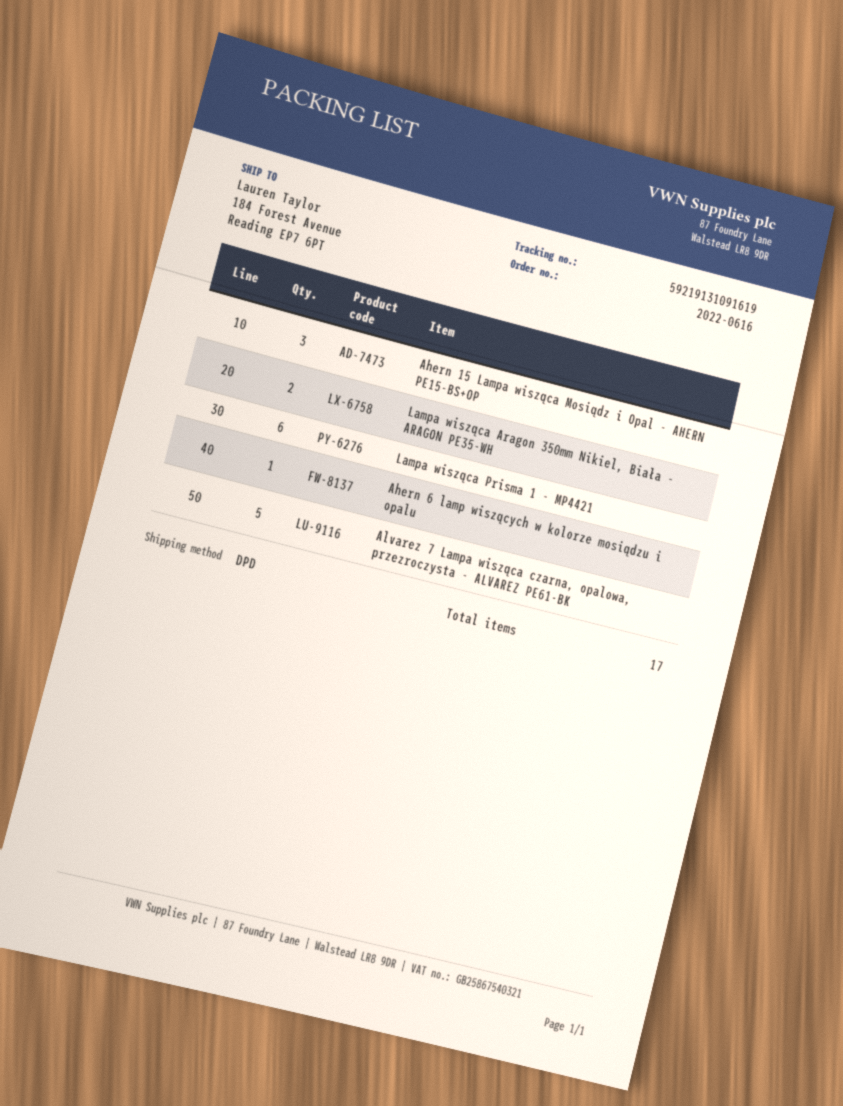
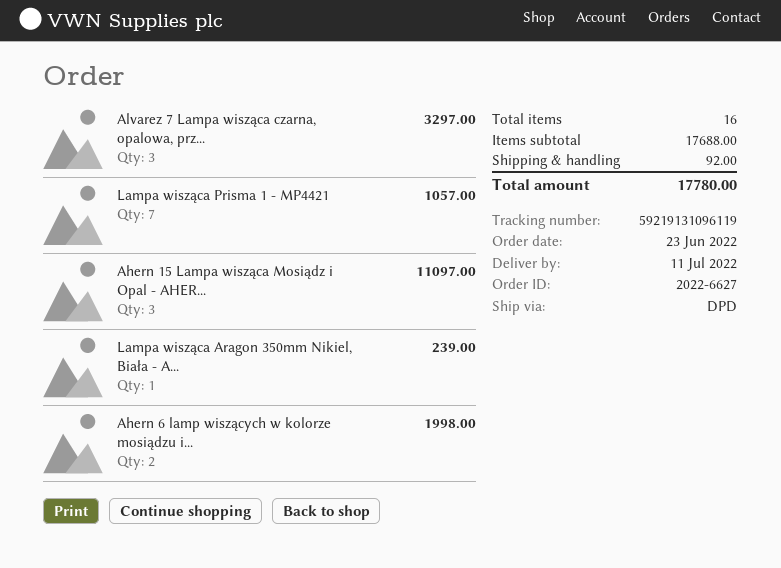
order number: 2022-0616 -> 2022-6627
tracking number: 59219131091619 -> 59219131096119
Lampa wisząca Aragon 350mm Nikiel, Biała - ARAGON PE35-WH: 2 -> 1
Lampa wisząca Prisma 1 - MP4421: 6 -> 7
Ahern 6 lamp wiszących w kolorze mosiądzu i opalu: 1 -> 2
Alvarez 7 Lampa wisząca czarna, opalowa, przezroczysta - ALVAREZ PE61-BK: 5 -> 3
total quantity: 17 -> 16

